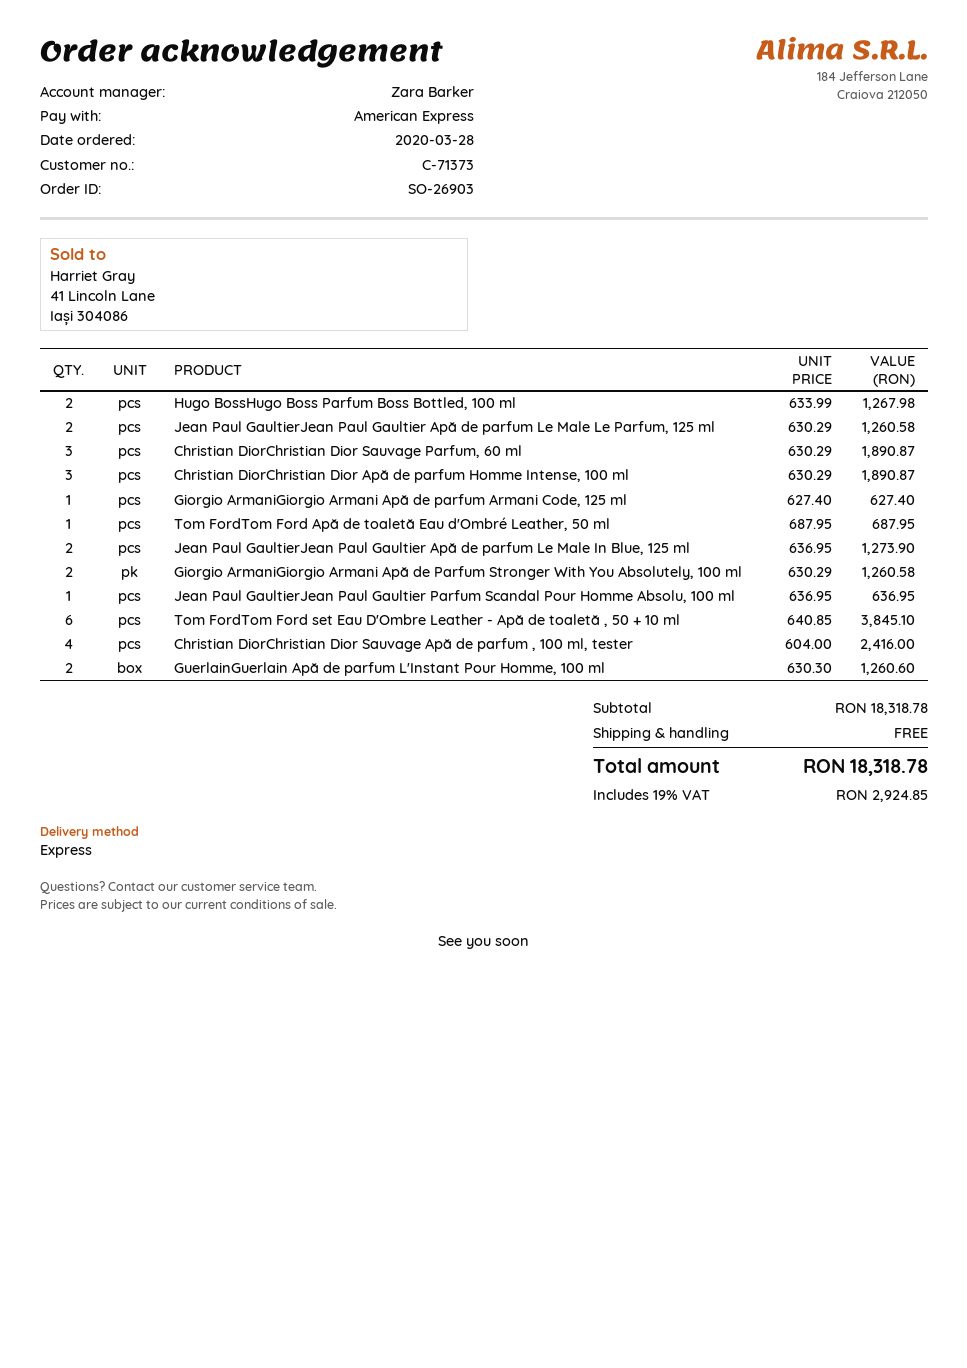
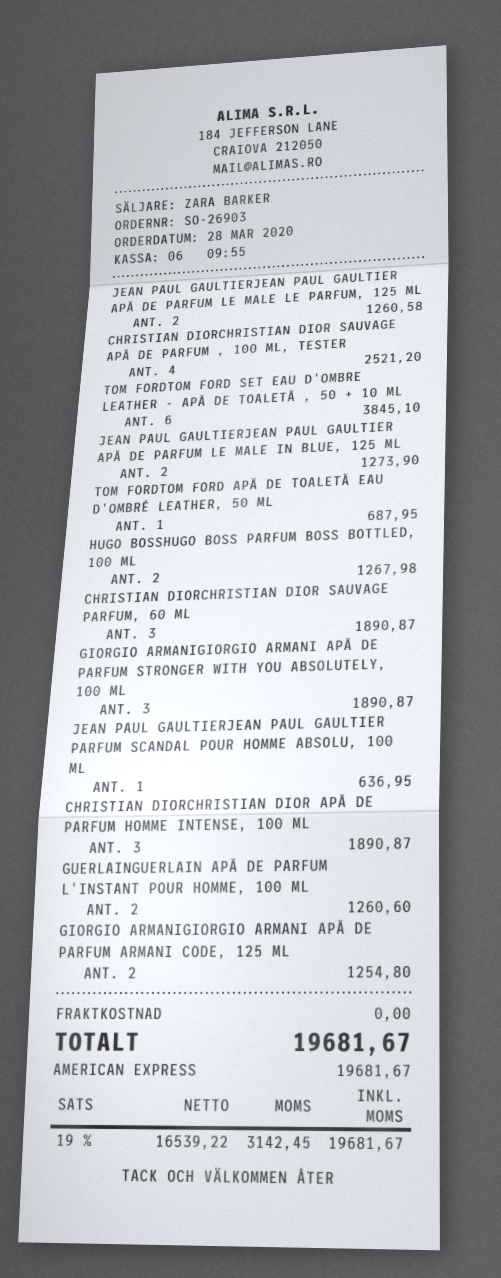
Giorgio ArmaniGiorgio Armani Apă de parfum Armani Code, 125 ml: 1 for 627.40 -> 2 for 1254.80
Giorgio ArmaniGiorgio Armani Apă de Parfum Stronger With You Absolutely, 100 ml: 2 for 1260.58 -> 3 for 1890.87
Christian DiorChristian Dior Sauvage Apă de parfum , 100 ml, tester: 4 for 2416.00 -> 4 for 2521.20
tax: 19% = 2924.85 -> 19% = 3142.45
total: 18318.78 -> 19681.67

